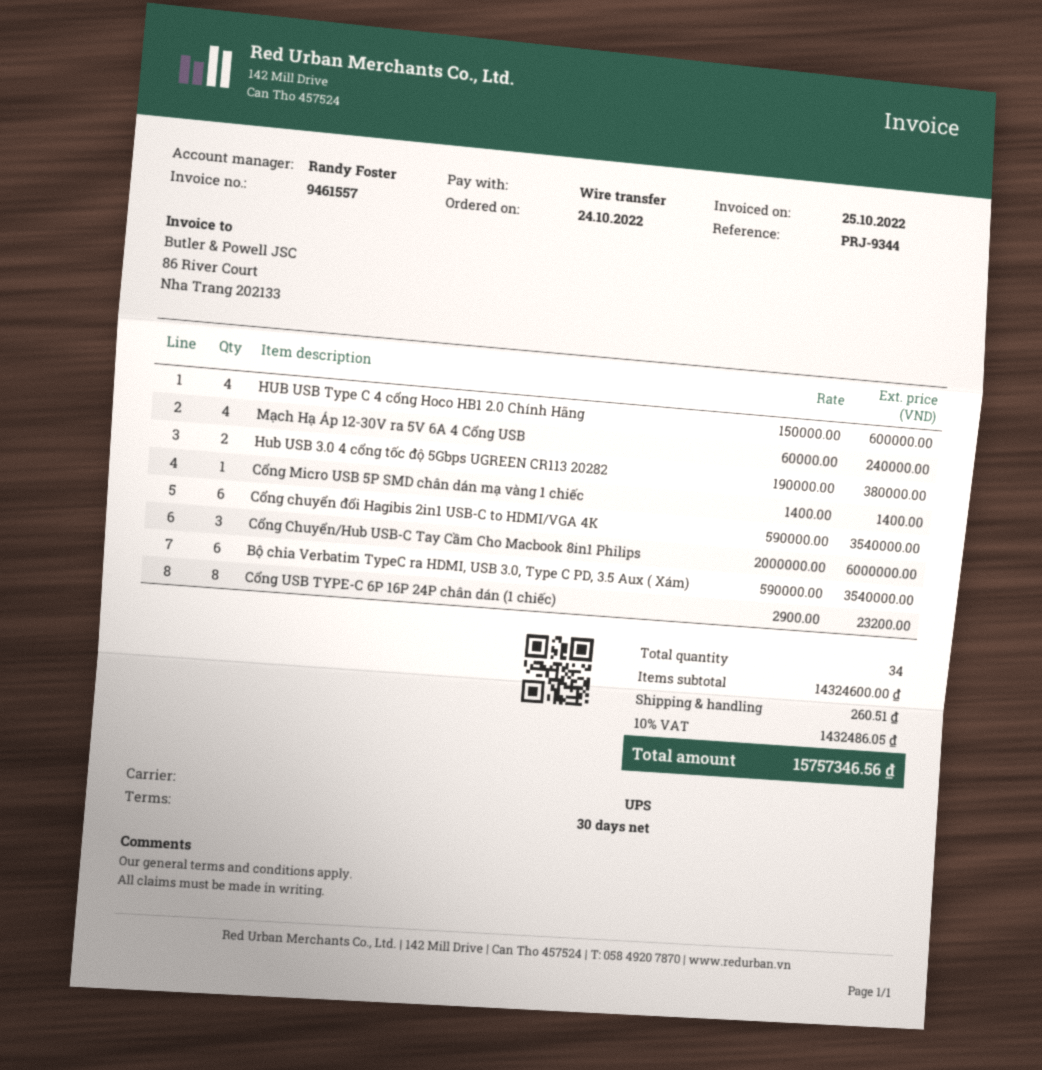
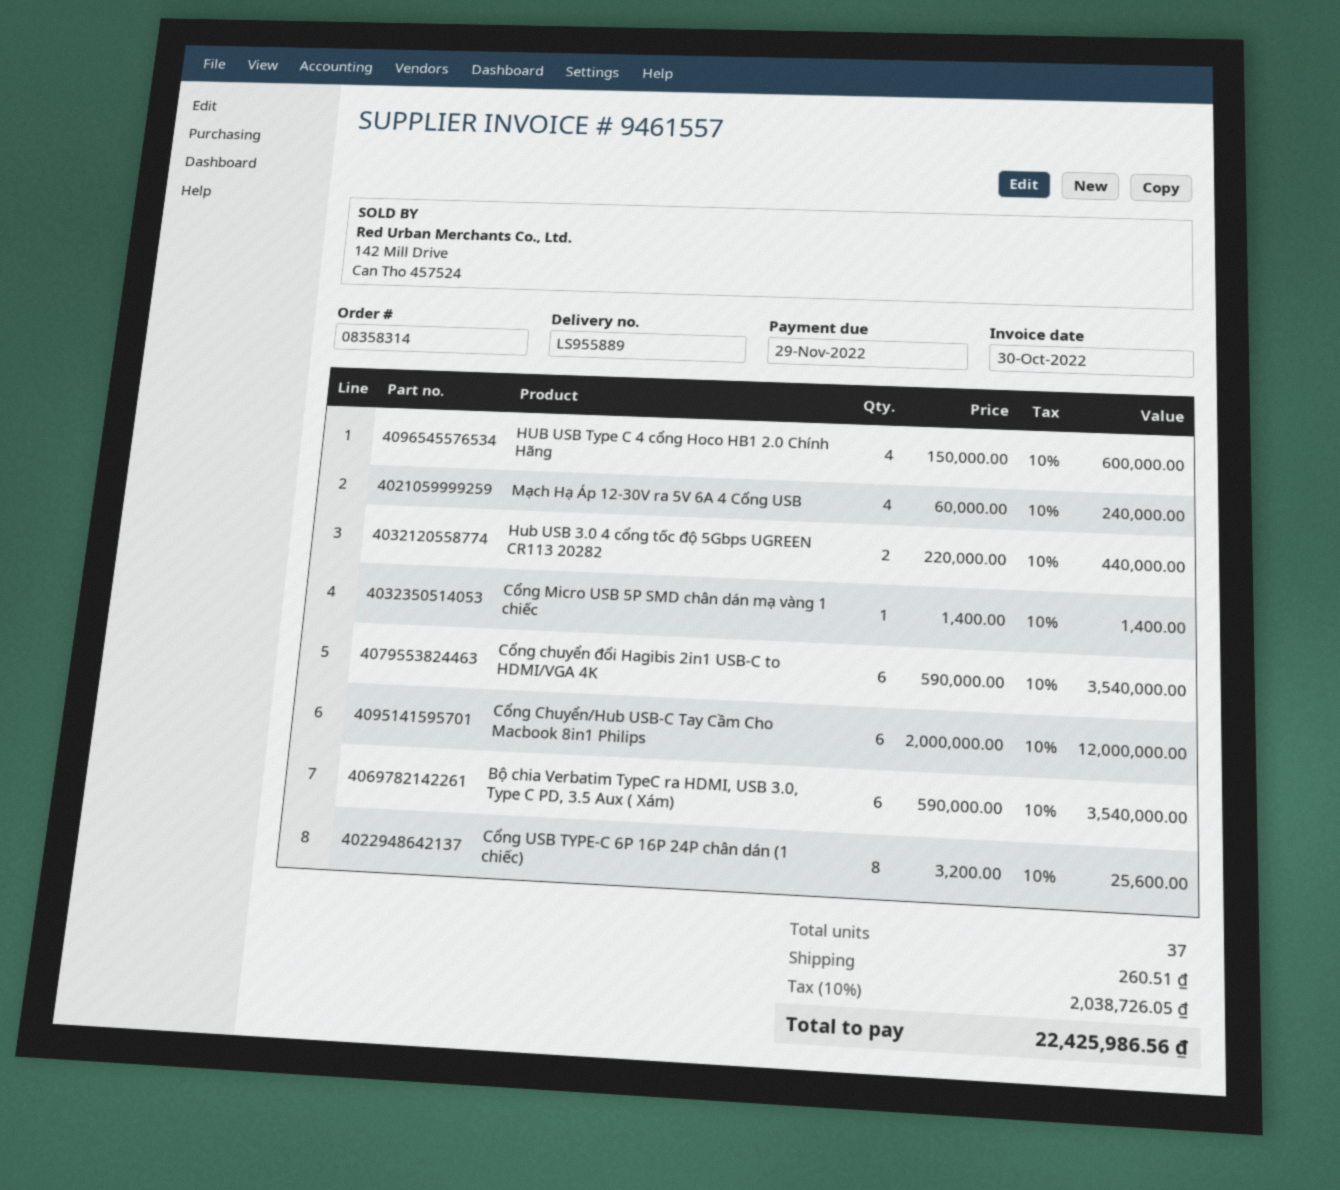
invoice date: 2022-10-25 -> 2022-10-30
Hub USB 3.0 4 cổng tốc độ 5Gbps UGREEN CR113 20282: 2 x 190000.00 = 380000.00 -> 2 x 220000.00 = 440000.00
Cổng Chuyển/Hub USB-C Tay Cầm Cho Macbook 8in1 Philips: 3 x 2000000.00 = 6000000.00 -> 6 x 2000000.00 = 12000000.00
Cổng USB TYPE-C 6P 16P 24P chân dán (1 chiếc): 8 x 2900.00 = 23200.00 -> 8 x 3200.00 = 25600.00
total quantity: 34 -> 37
tax: 10% = 1432486.05 -> 10% = 2038726.05
total: 15757346.56 -> 22425986.56

